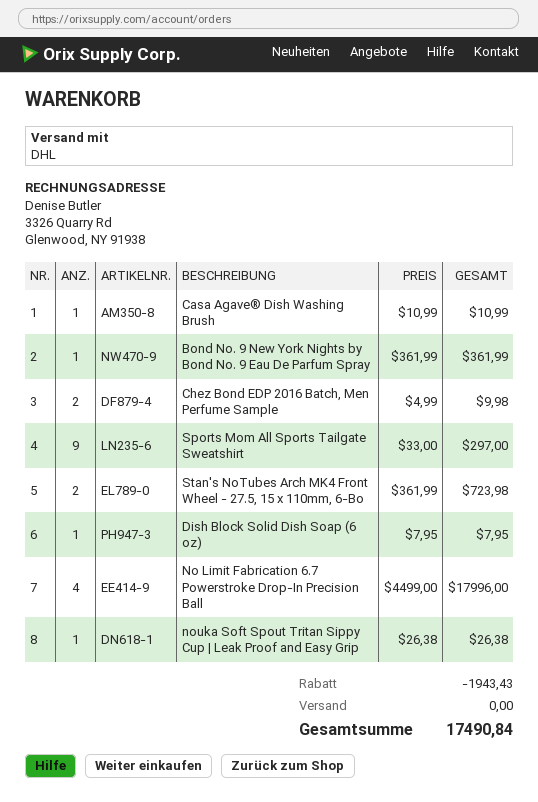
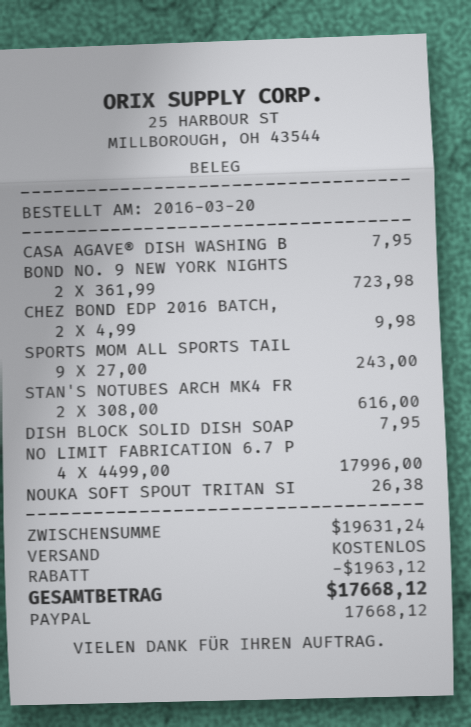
Casa Agave® Dish Washing Brush: 1 x 10.99 = 10.99 -> 1 x 7.95 = 7.95
Bond No. 9 New York Nights by Bond No. 9 Eau De Parfum Spray: 1 x 361.99 = 361.99 -> 2 x 361.99 = 723.98
Sports Mom All Sports Tailgate Sweatshirt: 9 x 33.00 = 297.00 -> 9 x 27.00 = 243.00
Stan's NoTubes Arch MK4 Front Wheel - 27.5, 15 x 110mm, 6-Bo: 2 x 361.99 = 723.98 -> 2 x 308.00 = 616.00
discount: 1943.43 -> 1963.12
total: 17490.84 -> 17668.12

